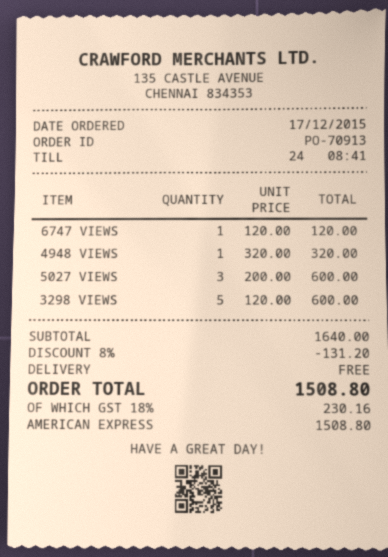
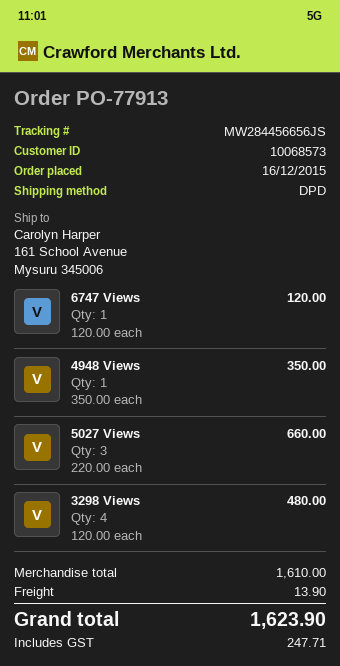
order number: PO-70913 -> PO-77913
order date: 2015-12-17 -> 2015-12-16
4948 VIEWS: 1 x 320.00 = 320.00 -> 1 x 350.00 = 350.00
5027 VIEWS: 3 x 200.00 = 600.00 -> 3 x 220.00 = 660.00
3298 VIEWS: 5 x 120.00 = 600.00 -> 4 x 120.00 = 480.00
subtotal: 1640.00 -> 1610.00
discount: 8% = 131.20 -> none
shipping: 0.00 -> 13.90
tax: 230.16 -> 247.71
total: 1508.80 -> 1623.90

